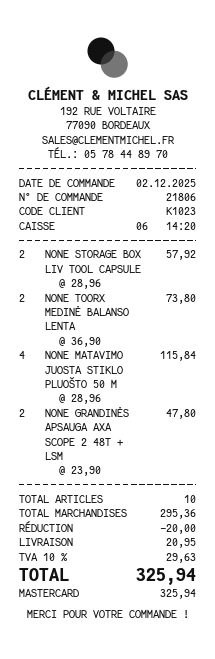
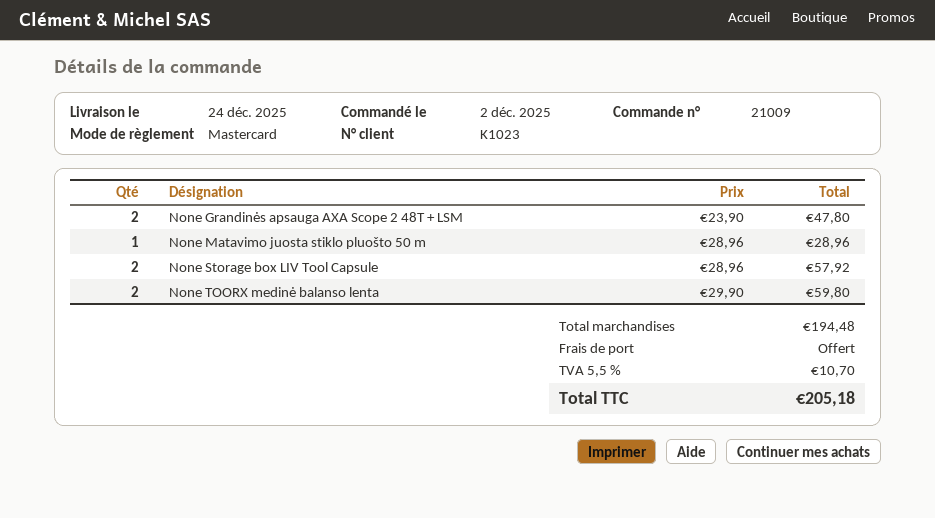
order number: 21806 -> 21009
NONE TOORX MEDINĖ BALANSO LENTA: 2 x 36.90 = 73.80 -> 2 x 29.90 = 59.80
NONE MATAVIMO JUOSTA STIKLO PLUOŠTO 50 M: 4 x 28.96 = 115.84 -> 1 x 28.96 = 28.96
subtotal: 295.36 -> 194.48
discount: 20.00 -> none
shipping: 20.95 -> 0.00
tax: 10% = 29.63 -> 5.5% = 10.70
total: 325.94 -> 205.18

